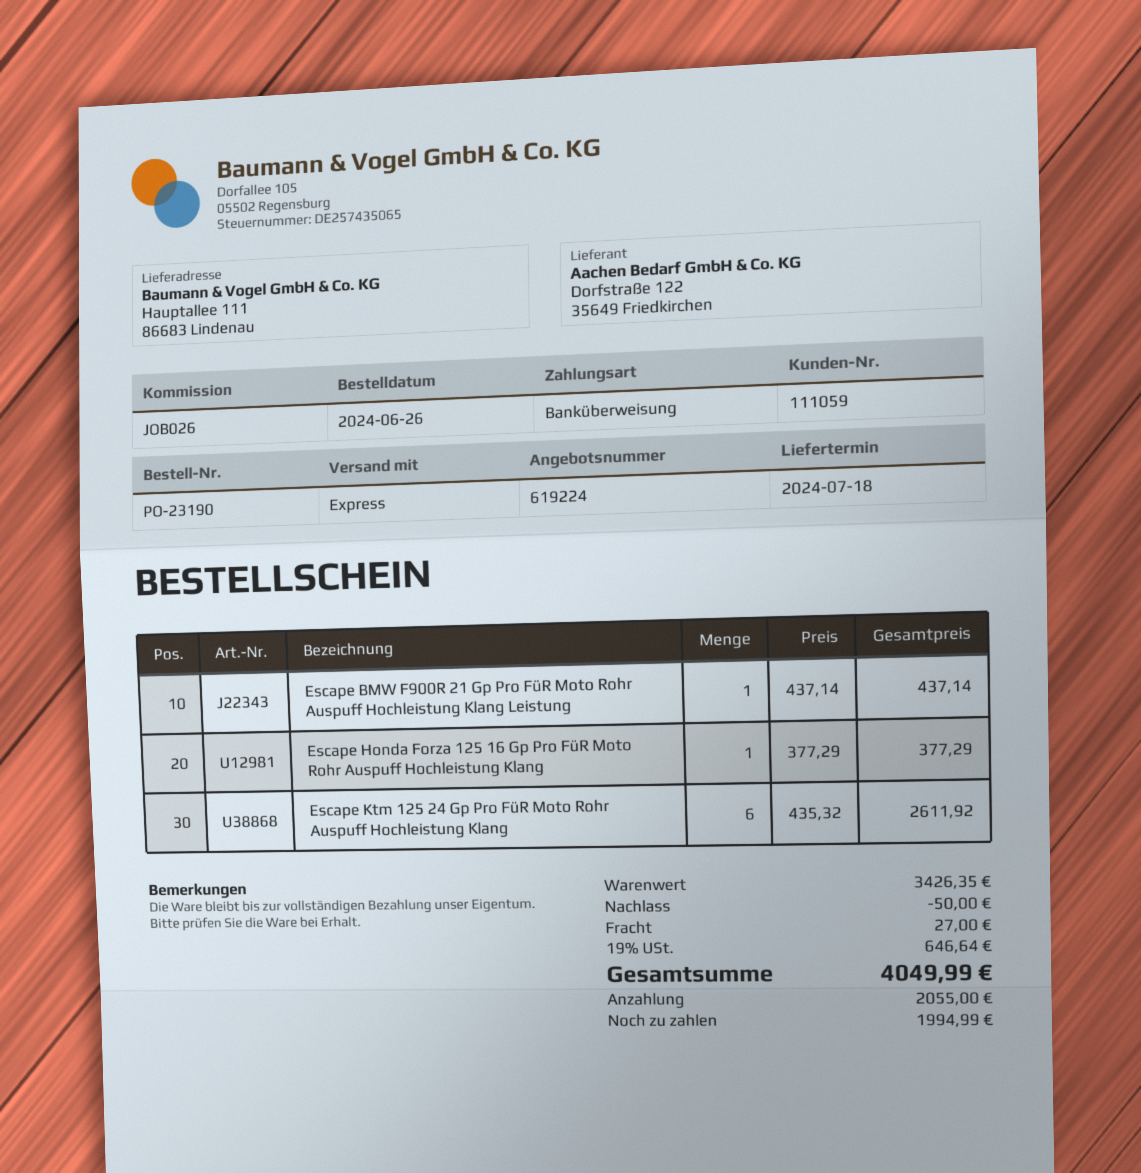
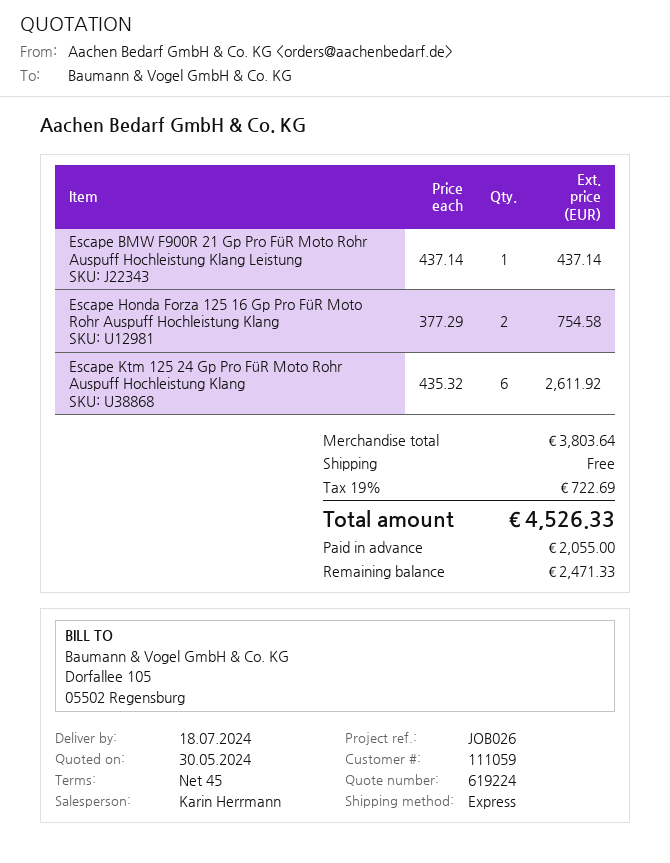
Escape Honda Forza 125 16 Gp Pro FüR Moto Rohr Auspuff Hochleistung Klang: 1 x 377.29 = 377.29 -> 2 x 377.29 = 754.58
subtotal: 3426.35 -> 3803.64
discount: 50.00 -> none
shipping: 27.00 -> 0.00
tax: 19% = 646.64 -> 19% = 722.69
total: 4049.99 -> 4526.33
balance: 1994.99 -> 2471.33

